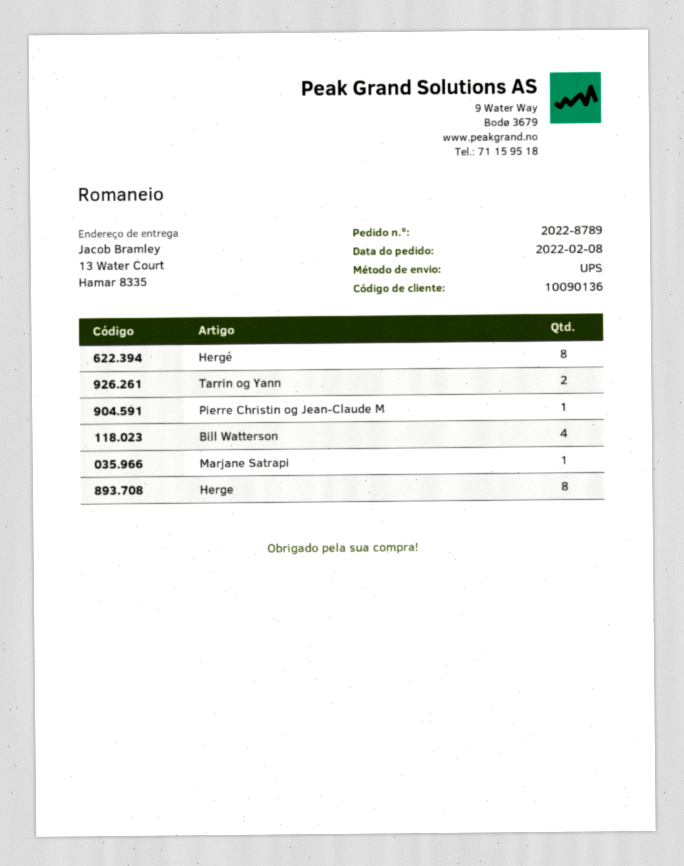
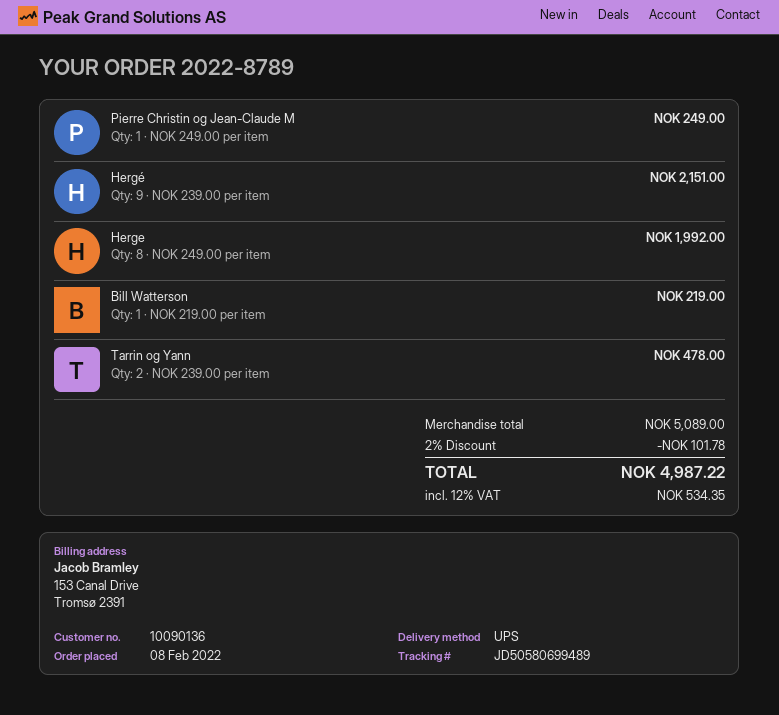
Hergé: 8 -> 9
Bill Watterson: 4 -> 1
Marjane Satrapi: 1 -> none

